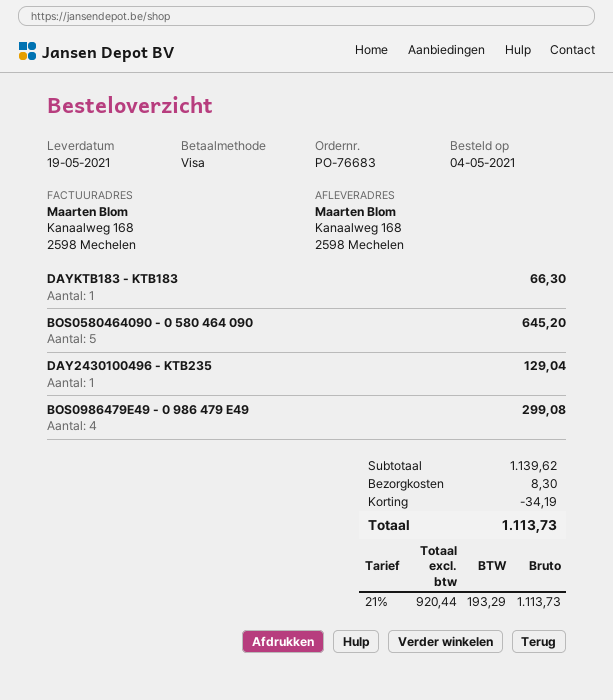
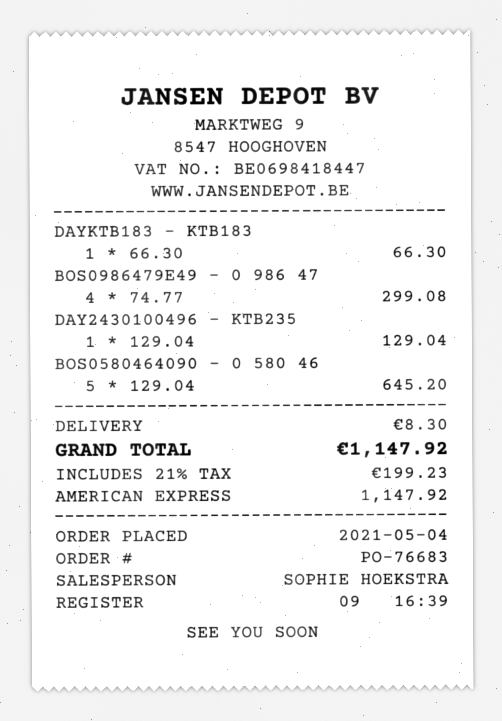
payment method: Visa -> American Express
discount: 34.19 -> none
tax: 21% = 193.29 -> 21% = 199.23
total: 1113.73 -> 1147.92

